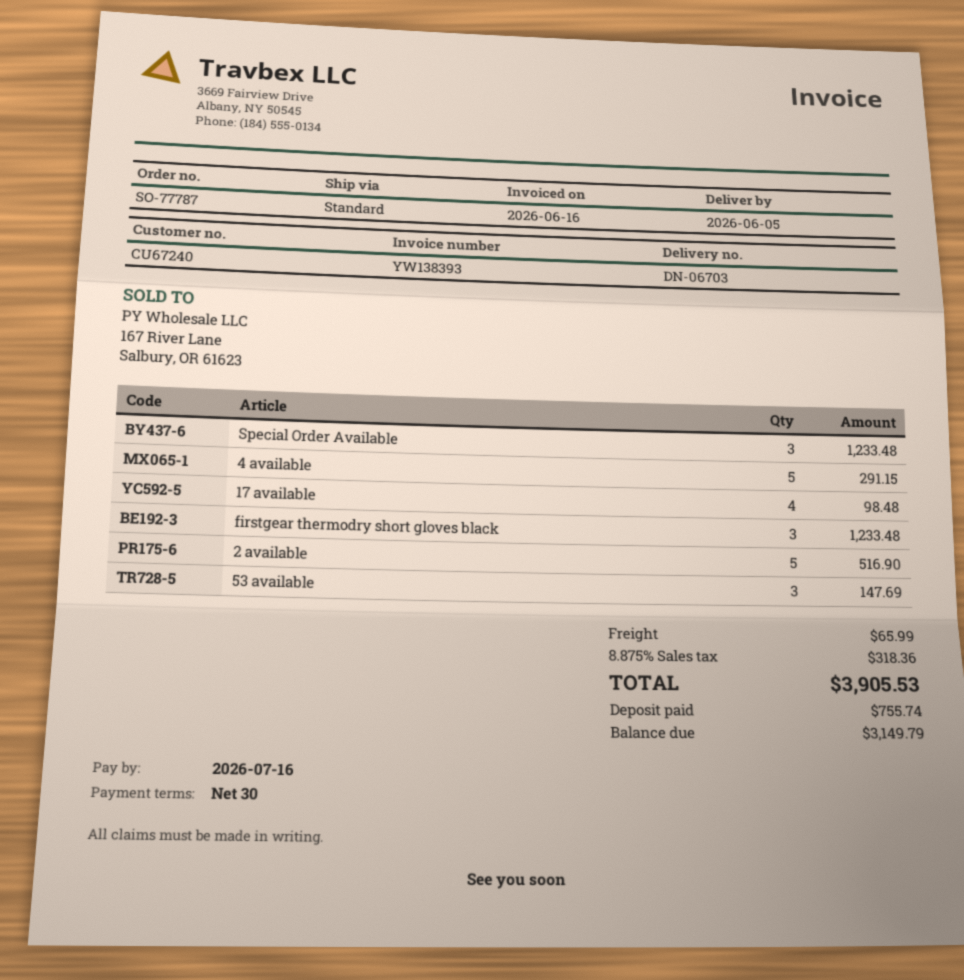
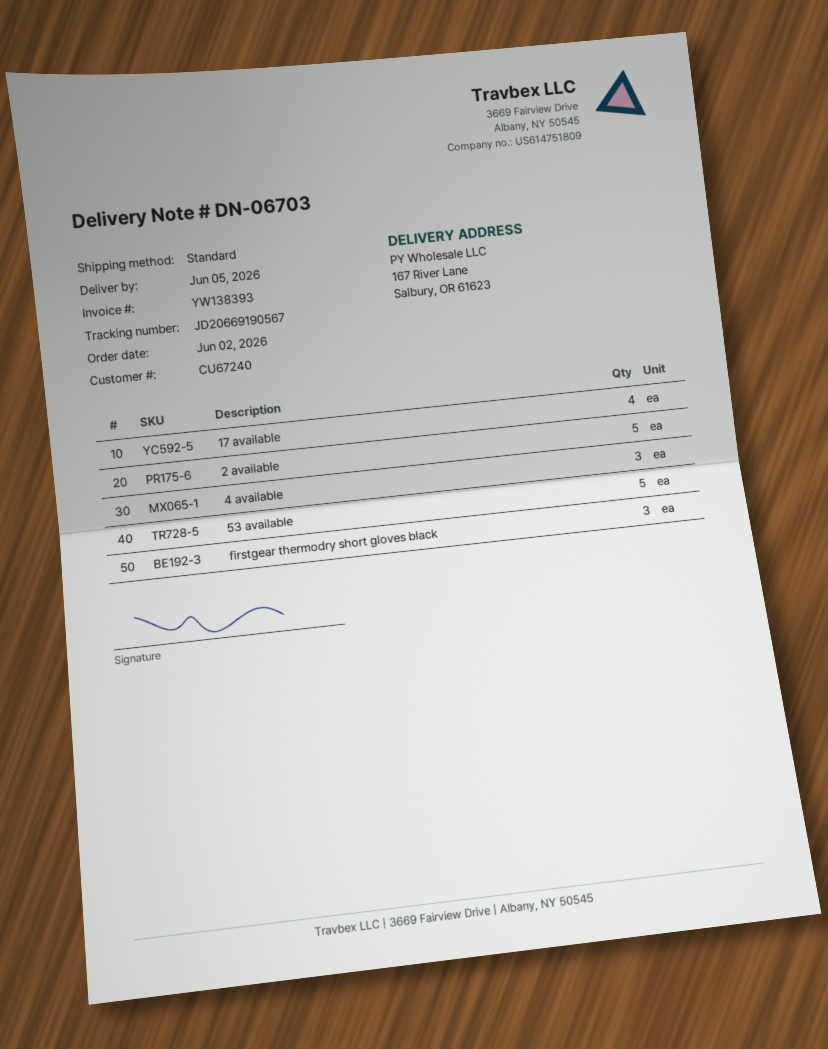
Special Order Available: 3 -> none
4 available: 5 -> 3
53 available: 3 -> 5

